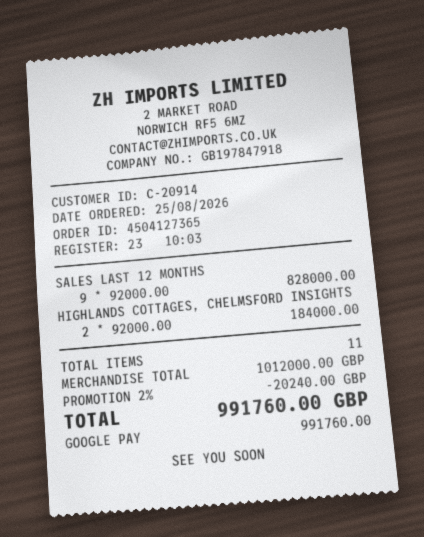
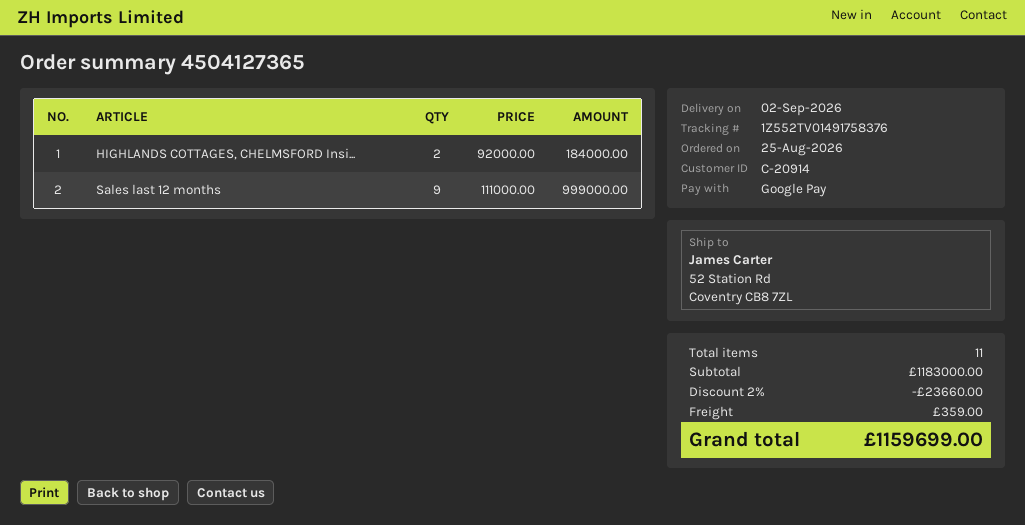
SALES LAST 12 MONTHS: 9 x 92000.00 = 828000.00 -> 9 x 111000.00 = 999000.00
subtotal: 1012000.00 -> 1183000.00
discount: 2% = 20240.00 -> 2% = 23660.00
shipping: none -> 359.00
total: 991760.00 -> 1159699.00

